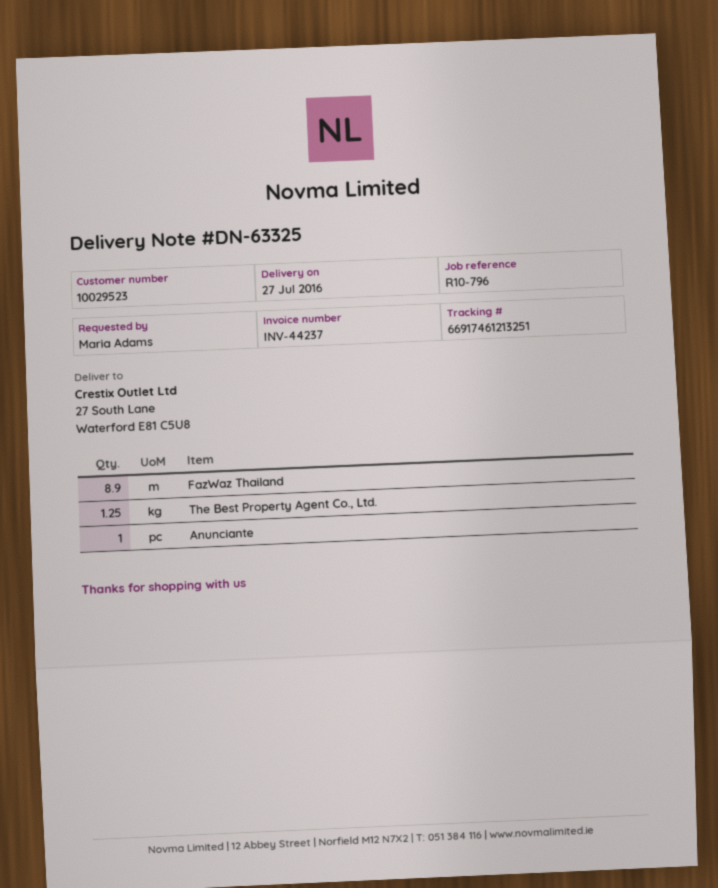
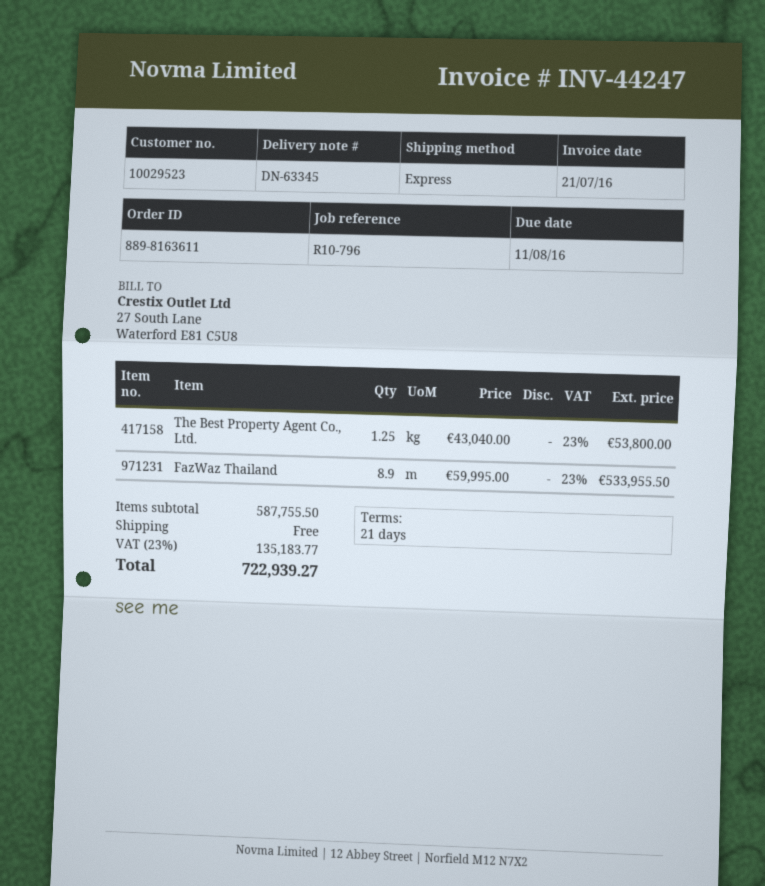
delivery note number: DN-63325 -> DN-63345
invoice number: INV-44237 -> INV-44247
Anunciante: 1 -> none

